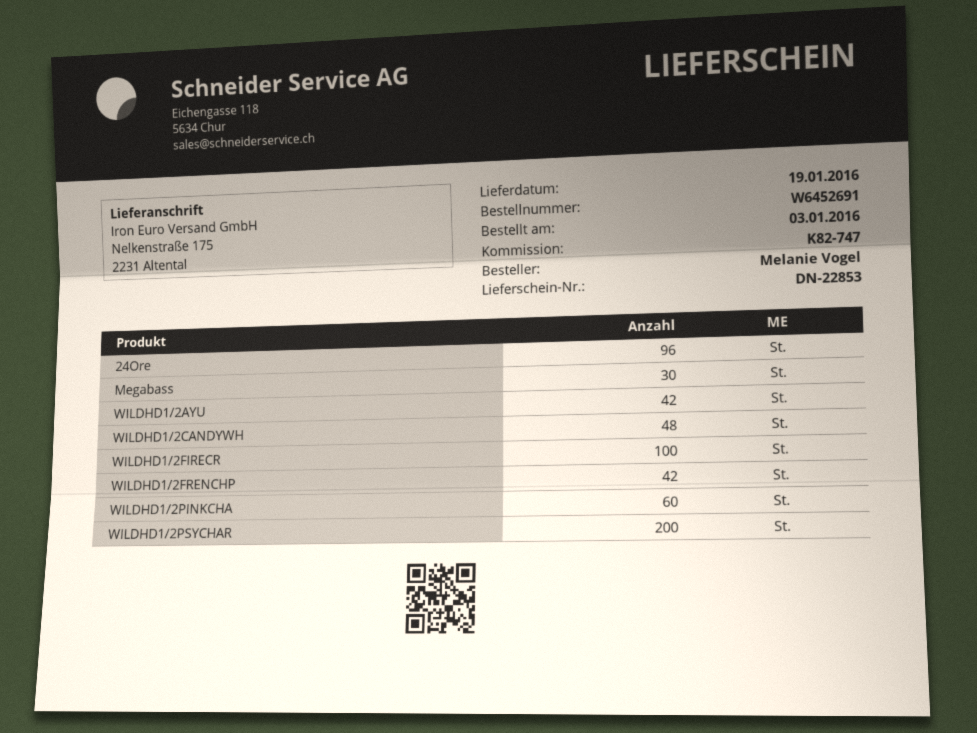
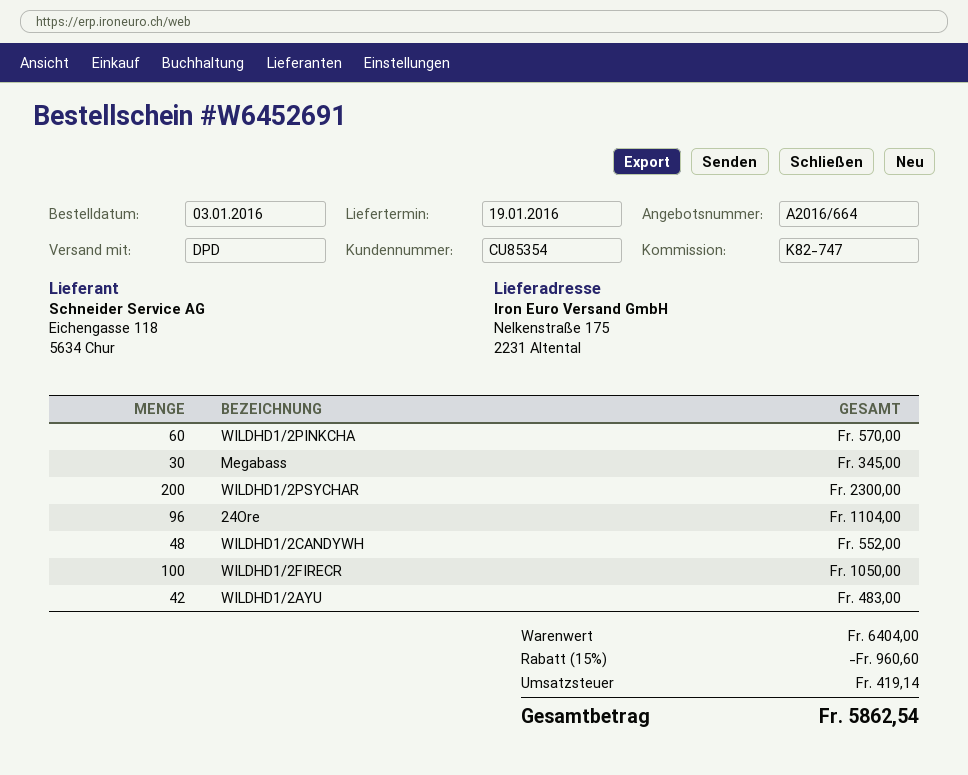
WILDHD1/2FRENCHP: 42 -> none

